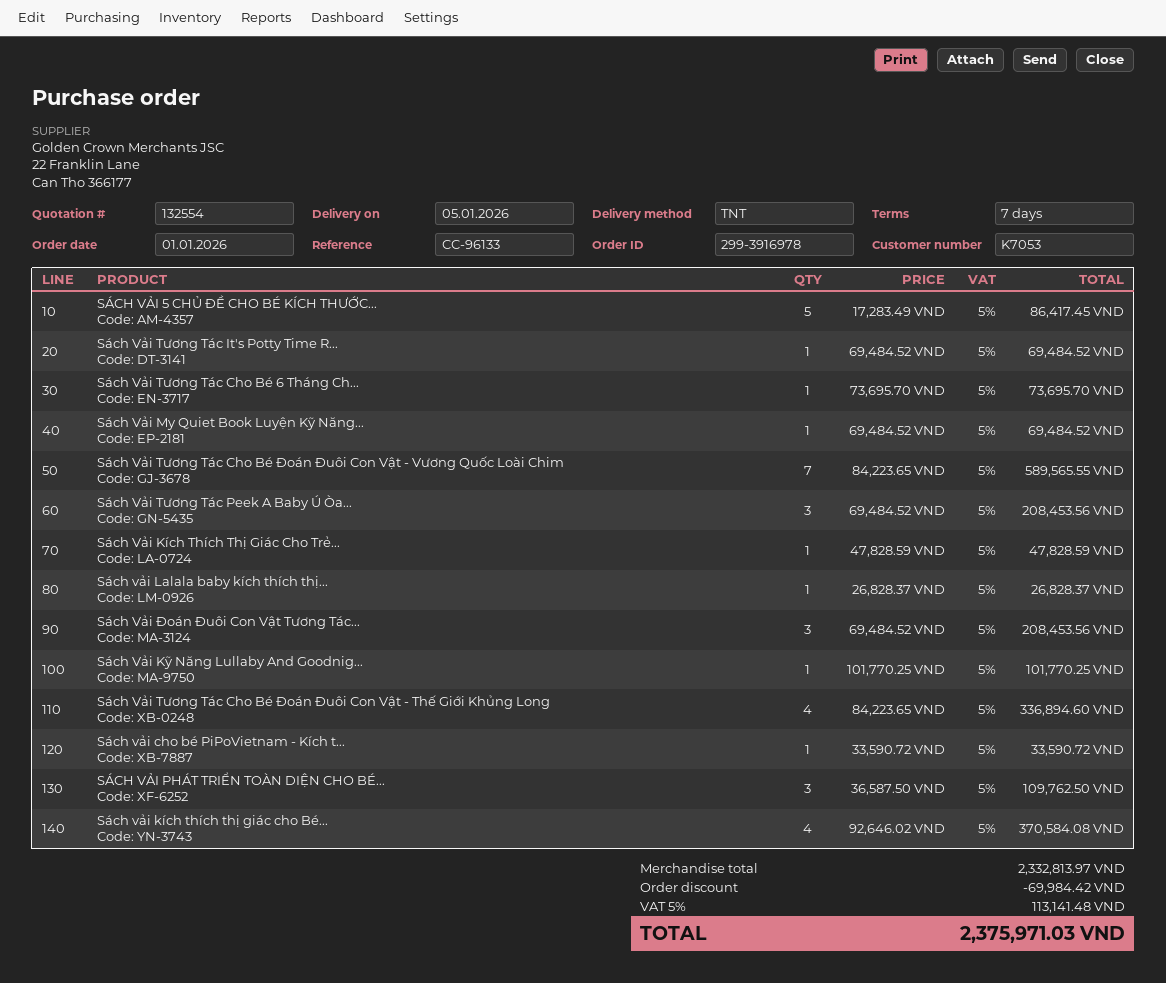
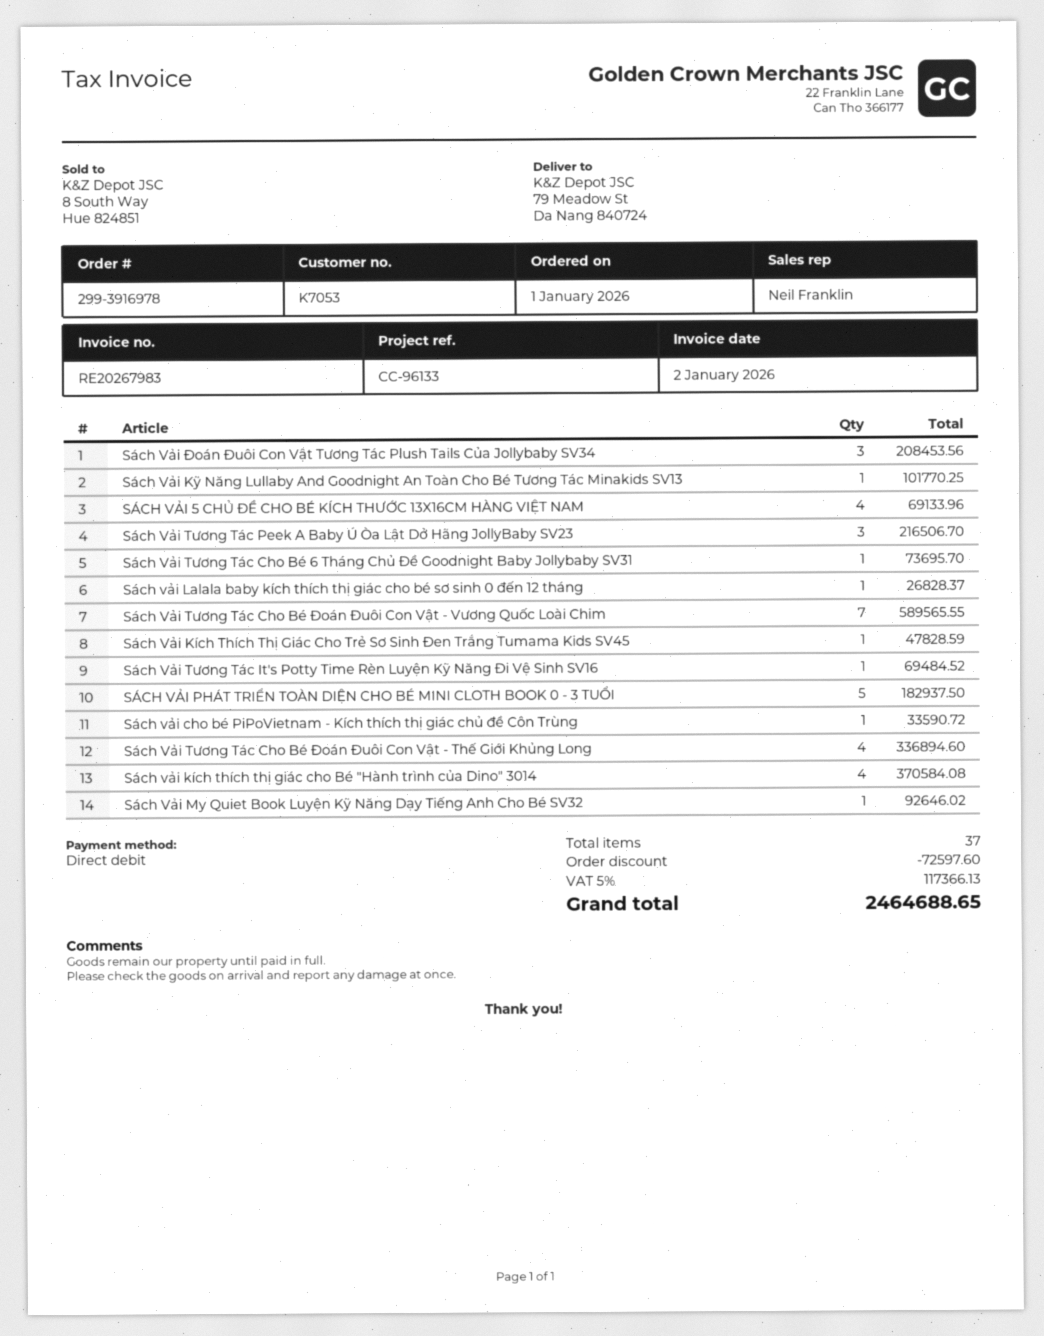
SÁCH VẢI 5 CHỦ ĐỀ CHO BÉ KÍCH THƯỚC...: 5 for 86417.45 -> 4 for 69133.96
Sách Vải My Quiet Book Luyện Kỹ Năng...: 1 for 69484.52 -> 1 for 92646.02
Sách Vải Tương Tác Peek A Baby Ú Òa...: 3 for 208453.56 -> 3 for 216506.70
SÁCH VẢI PHÁT TRIỂN TOÀN DIỆN CHO BÉ...: 3 for 109762.50 -> 5 for 182937.50
discount: 69984.42 -> 72597.60
tax: 5% = 113141.48 -> 5% = 117366.13
total: 2375971.03 -> 2464688.65

